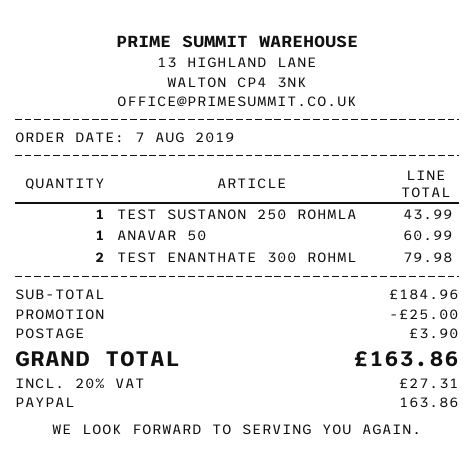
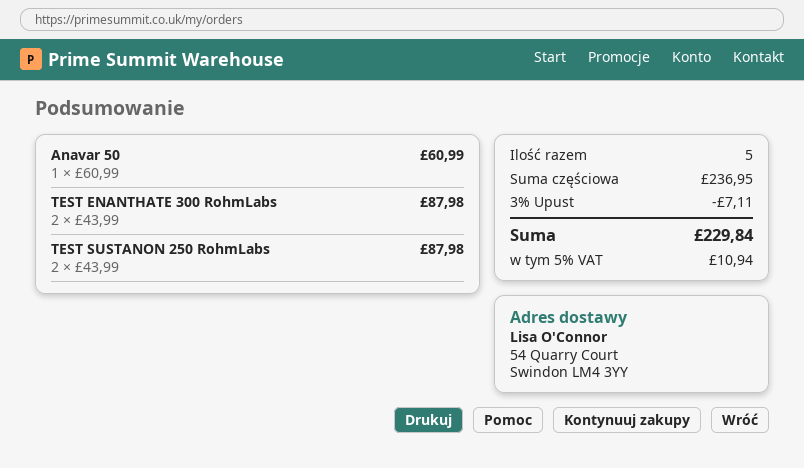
TEST SUSTANON 250 ROHMLA: 1 for 43.99 -> 2 for 87.98
TEST ENANTHATE 300 ROHML: 2 for 79.98 -> 2 for 87.98
subtotal: 184.96 -> 236.95
discount: 25.00 -> 7.11
shipping: 3.90 -> none
tax: 20% = 27.31 -> 5% = 10.94
total: 163.86 -> 229.84

